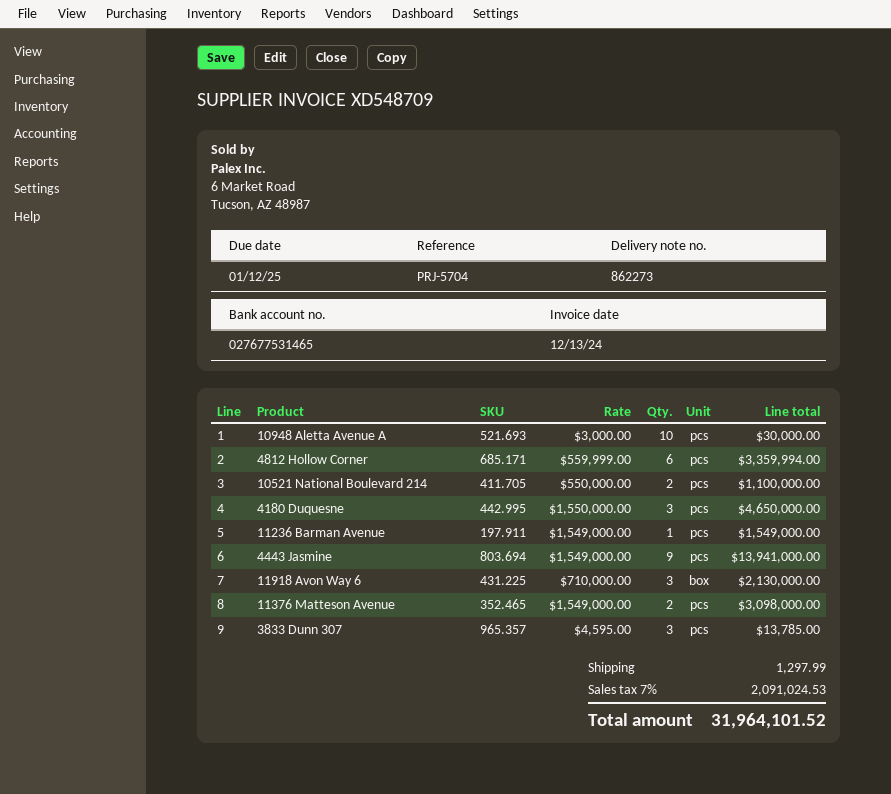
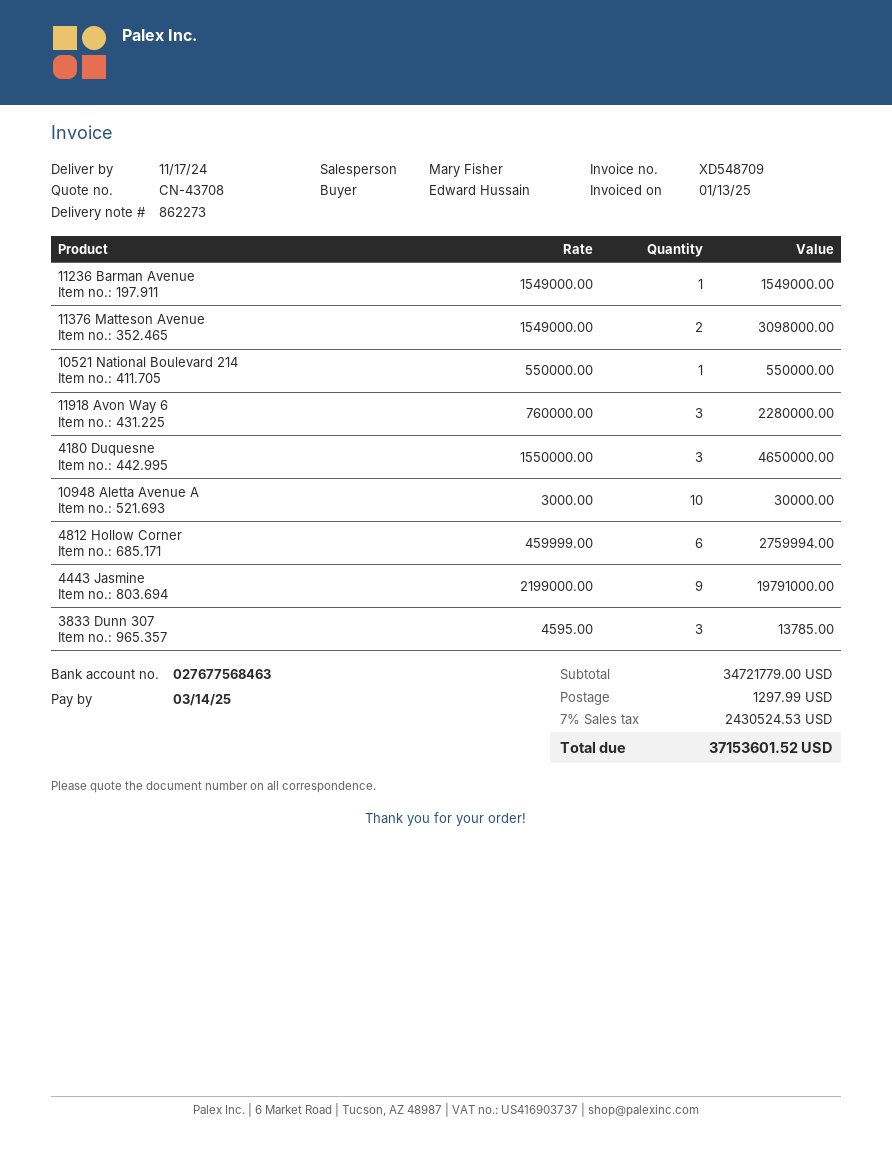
invoice date: 2024-12-13 -> 2025-01-13
due date: 2025-01-12 -> 2025-03-14
bank account: 027677531465 -> 027677568463
4812 Hollow Corner: 6 x 559999.00 = 3359994.00 -> 6 x 459999.00 = 2759994.00
10521 National Boulevard 214: 2 x 550000.00 = 1100000.00 -> 1 x 550000.00 = 550000.00
4443 Jasmine: 9 x 1549000.00 = 13941000.00 -> 9 x 2199000.00 = 19791000.00
11918 Avon Way 6: 3 x 710000.00 = 2130000.00 -> 3 x 760000.00 = 2280000.00
tax: 7% = 2091024.53 -> 7% = 2430524.53
total: 31964101.52 -> 37153601.52

